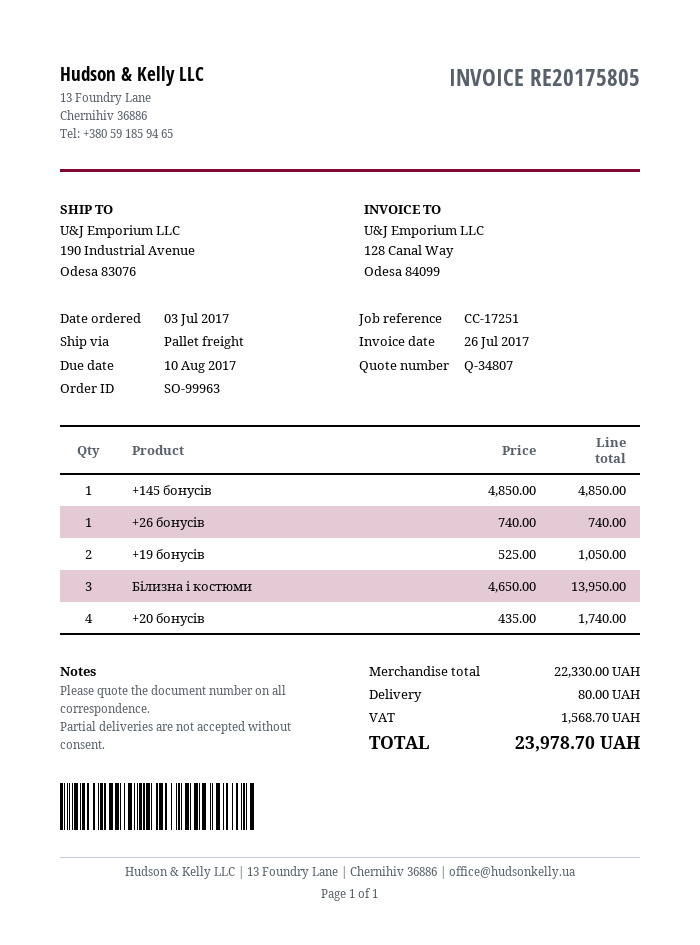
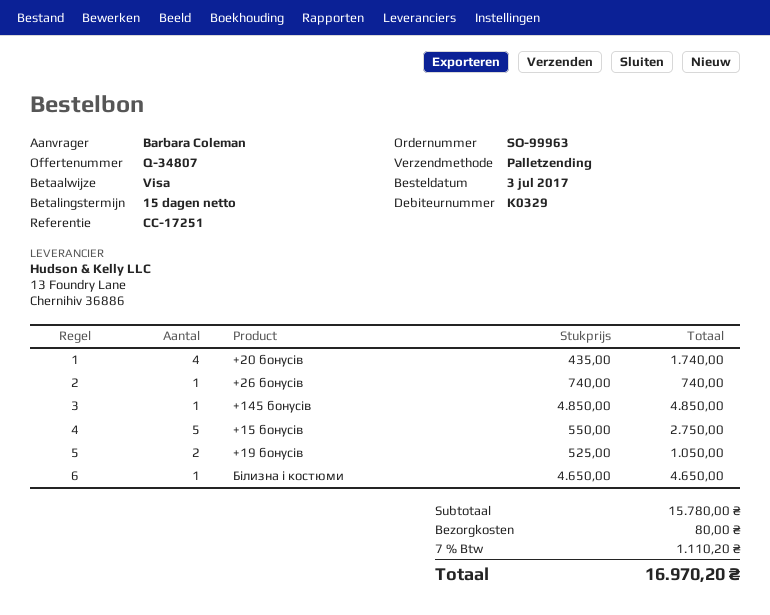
Білизна і костюми: 3 x 4650.00 = 13950.00 -> 1 x 4650.00 = 4650.00
+15 бонусів: none -> 5 x 550.00 = 2750.00
subtotal: 22330.00 -> 15780.00
tax: 1568.70 -> 1110.20
total: 23978.70 -> 16970.20

